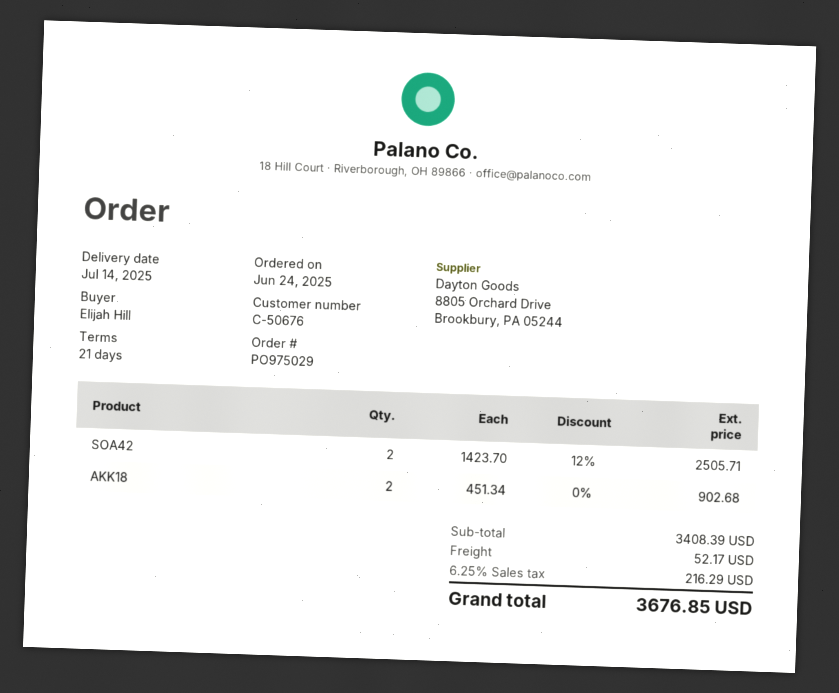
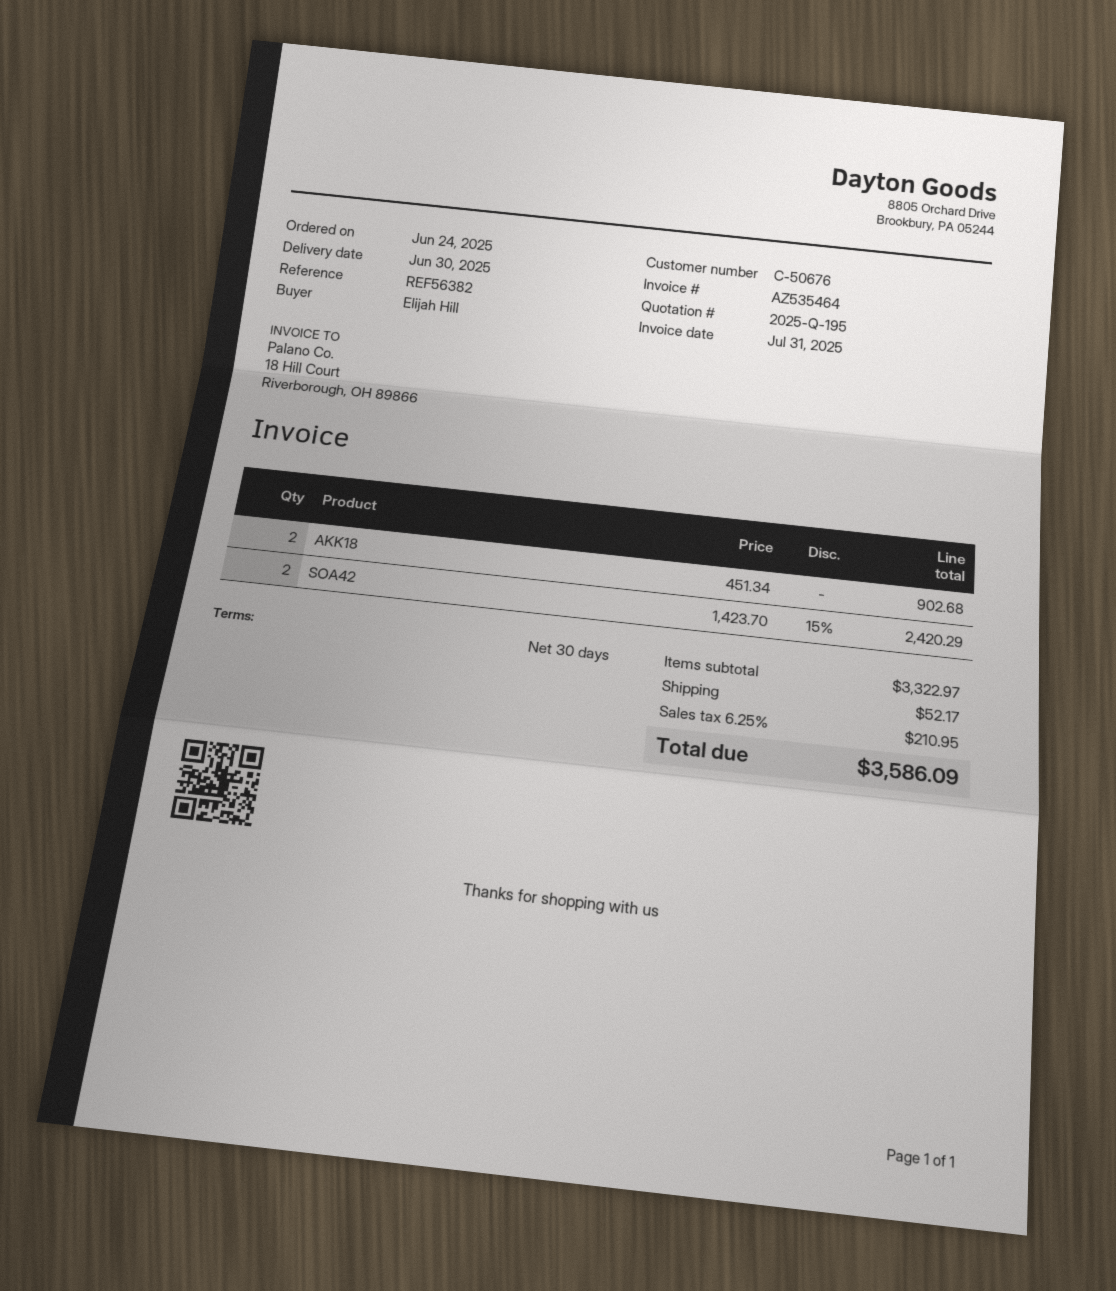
delivery date: 2025-07-14 -> 2025-06-30
payment terms: 21 days -> 30 days
SOA42: 2 x 1423.70 - 12% = 2505.71 -> 2 x 1423.70 - 15% = 2420.29
subtotal: 3408.39 -> 3322.97
tax: 6.25% = 216.29 -> 6.25% = 210.95
total: 3676.85 -> 3586.09

